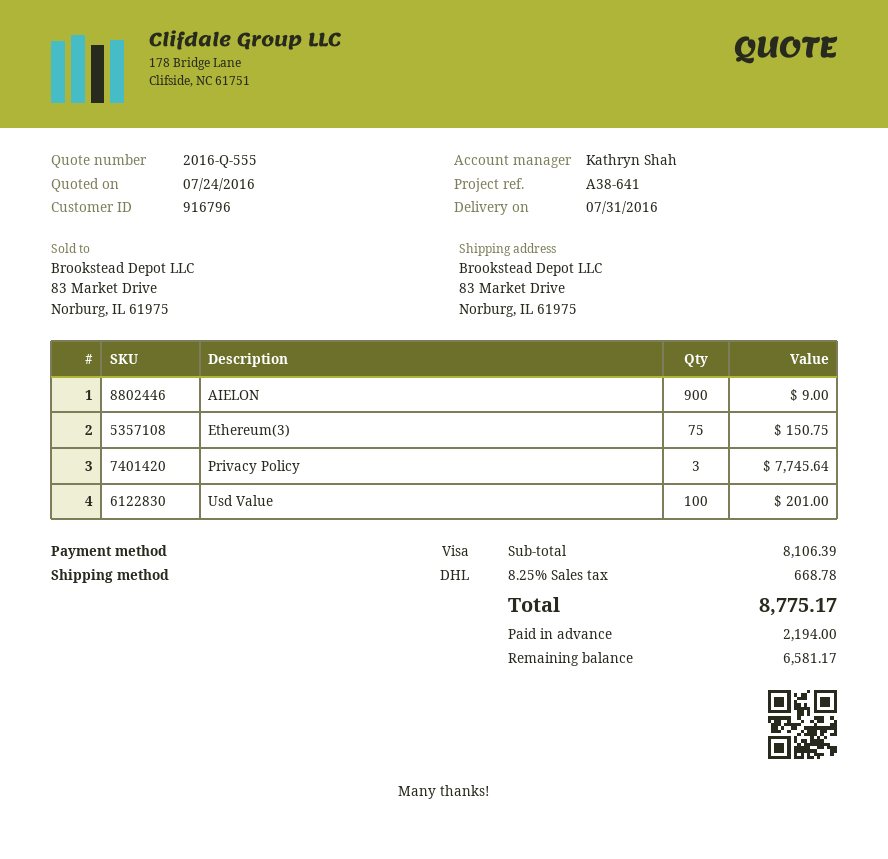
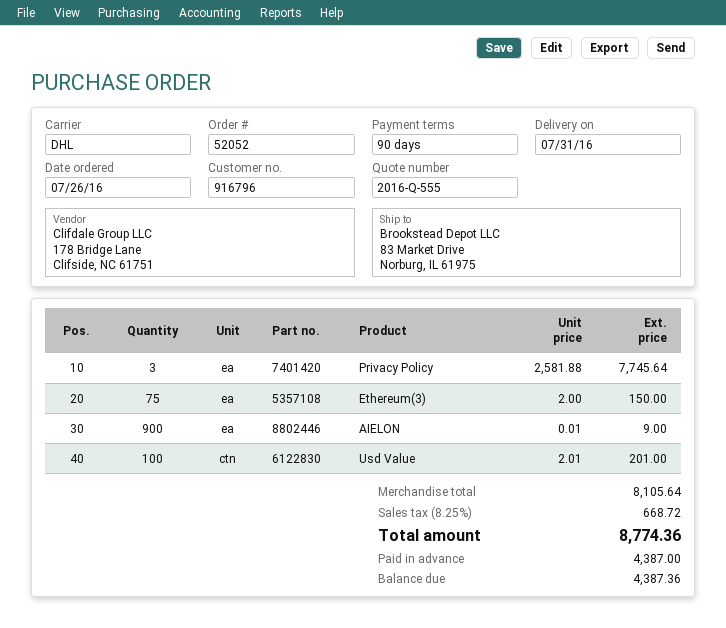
Ethereum(3): 75 for 150.75 -> 75 for 150.00
subtotal: 8106.39 -> 8105.64
tax: 8.25% = 668.78 -> 8.25% = 668.72
total: 8775.17 -> 8774.36
deposit: 2194.00 -> 4387.00
balance: 6581.17 -> 4387.36

